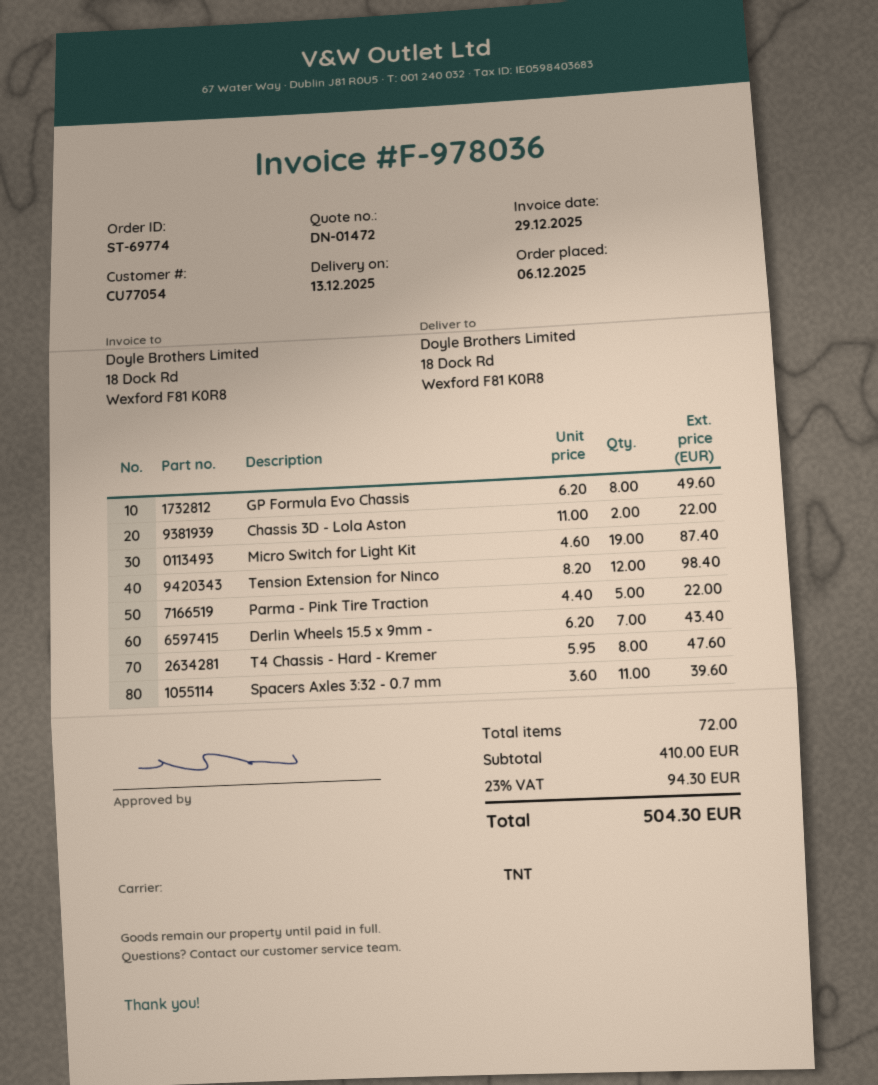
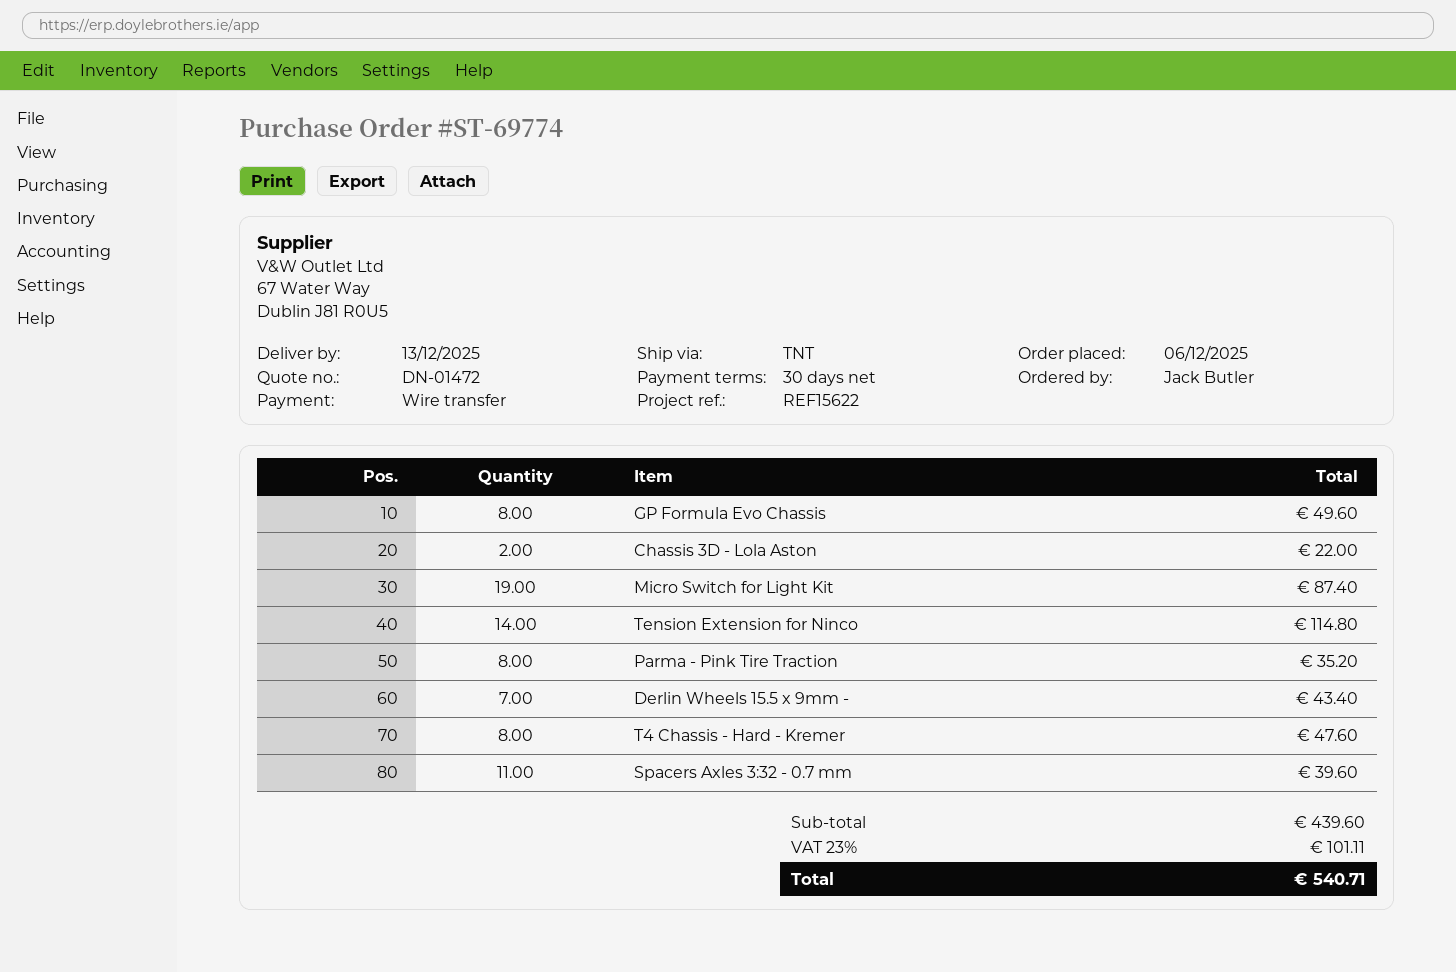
Tension Extension for Ninco: 12 for 98.40 -> 14 for 114.80
Parma - Pink Tire Traction: 5 for 22.00 -> 8 for 35.20
subtotal: 410.00 -> 439.60
tax: 23% = 94.30 -> 23% = 101.11
total: 504.30 -> 540.71

